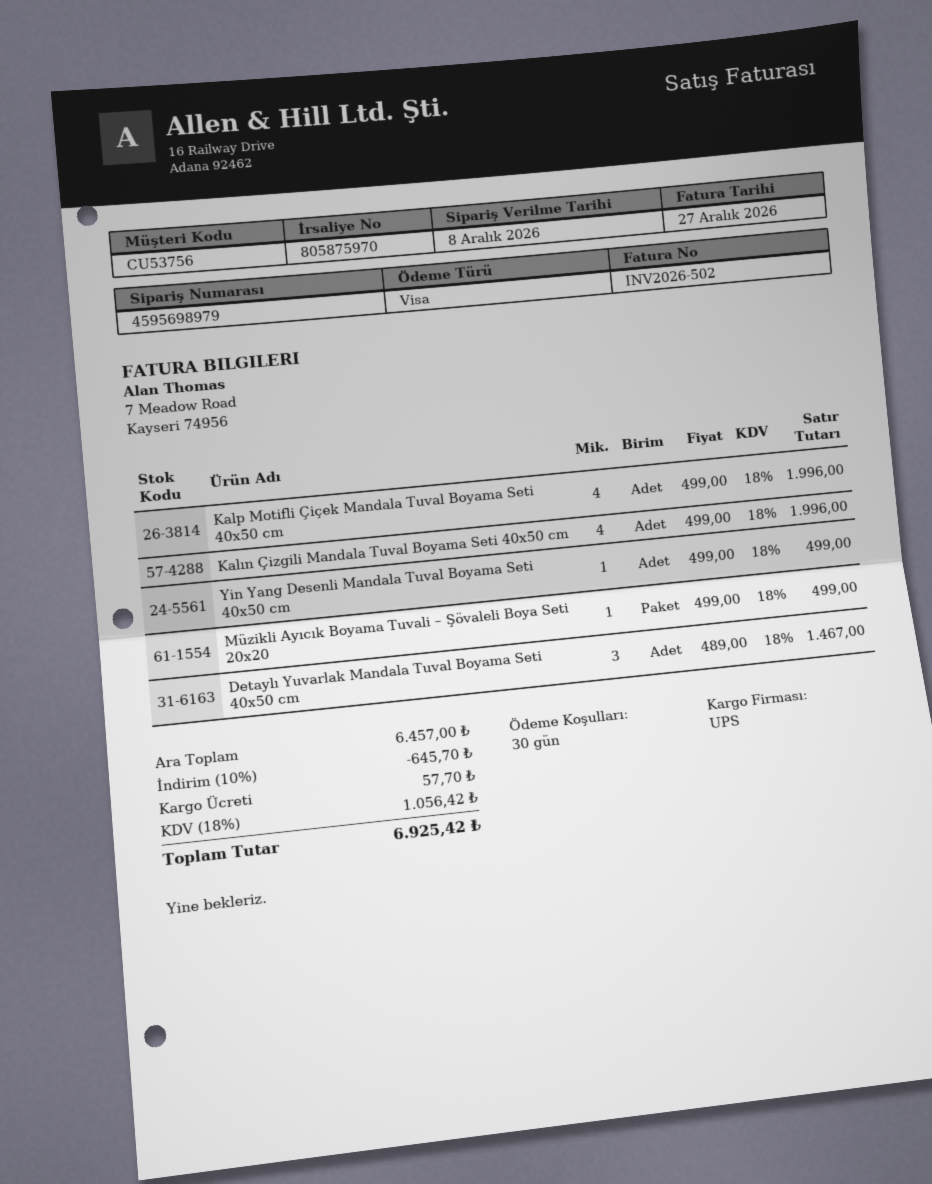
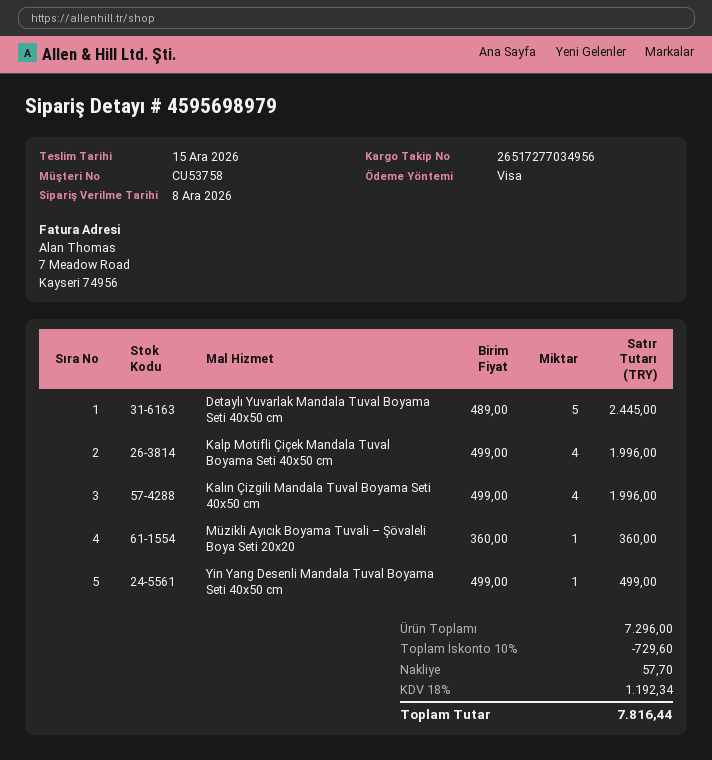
customer number: CU53756 -> CU53758
Müzikli Ayıcık Boyama Tuvali – Şövaleli Boya Seti 20x20: 1 x 499.00 = 499.00 -> 1 x 360.00 = 360.00
Detaylı Yuvarlak Mandala Tuval Boyama Seti 40x50 cm: 3 x 489.00 = 1467.00 -> 5 x 489.00 = 2445.00
subtotal: 6457.00 -> 7296.00
discount: 10% = 645.70 -> 10% = 729.60
tax: 18% = 1056.42 -> 18% = 1192.34
total: 6925.42 -> 7816.44

